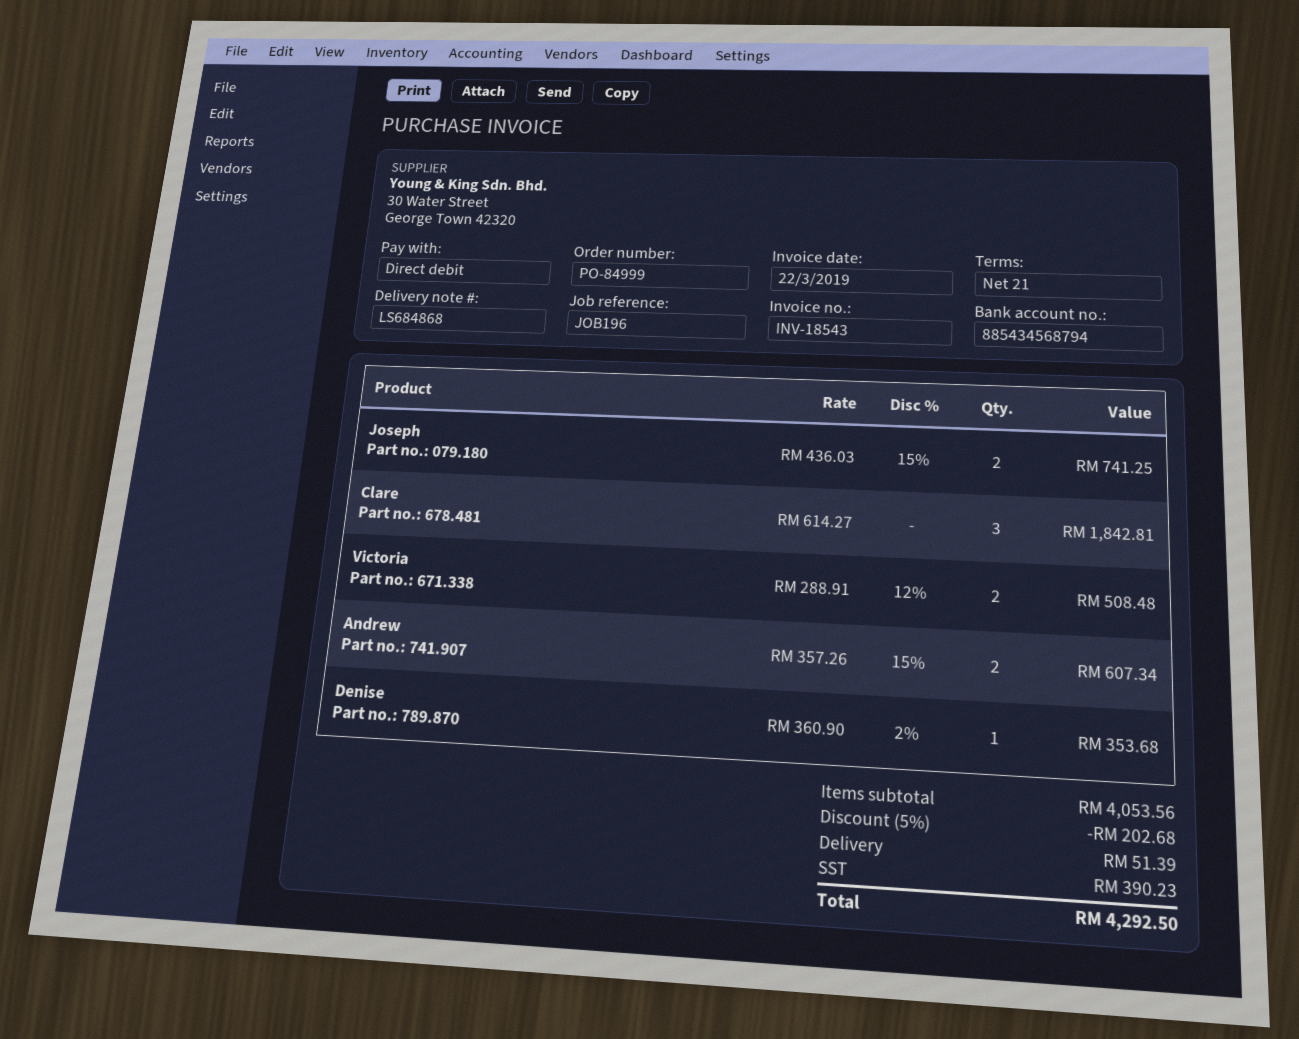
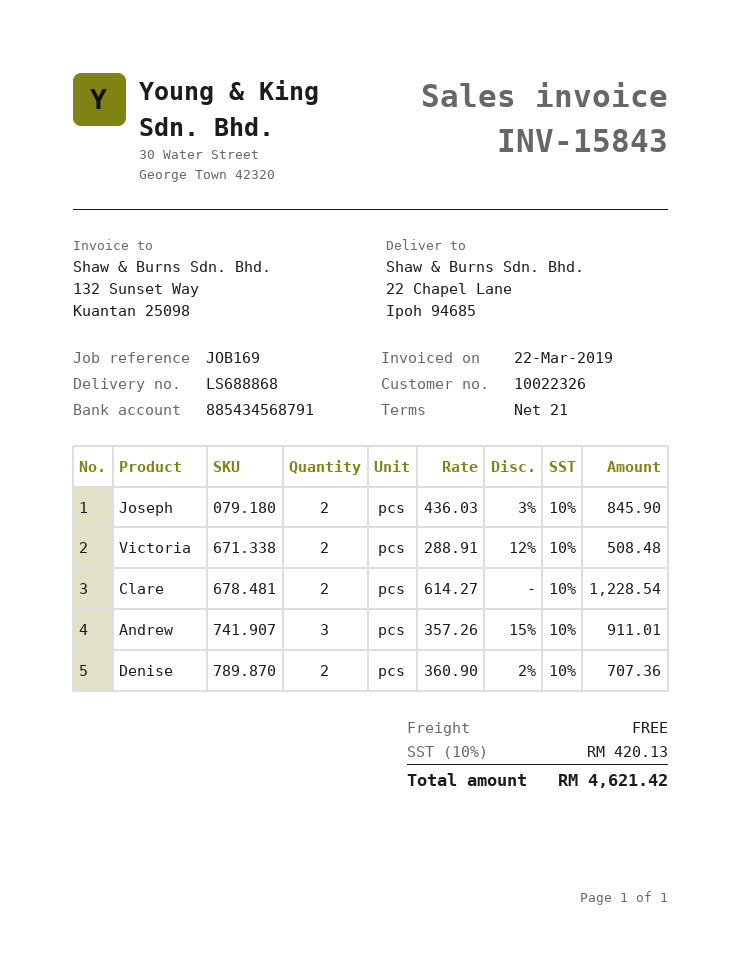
delivery note number: LS684868 -> LS688868
invoice number: INV-18543 -> INV-15843
reference: JOB196 -> JOB169
bank account: 885434568794 -> 885434568791
Joseph: 2 x 436.03 - 15% = 741.25 -> 2 x 436.03 - 3% = 845.90
Clare: 3 x 614.27 = 1842.81 -> 2 x 614.27 = 1228.54
Andrew: 2 x 357.26 - 15% = 607.34 -> 3 x 357.26 - 15% = 911.01
Denise: 1 x 360.90 - 2% = 353.68 -> 2 x 360.90 - 2% = 707.36
discount: 5% = 202.68 -> none
shipping: 51.39 -> 0.00
tax: 390.23 -> 420.13
total: 4292.50 -> 4621.42

